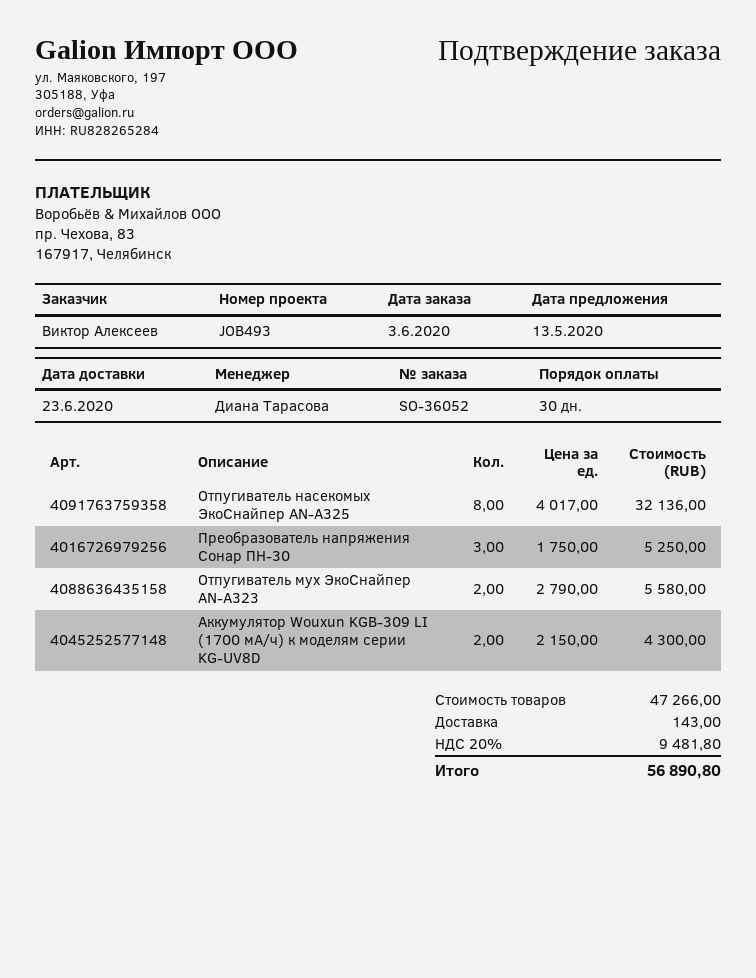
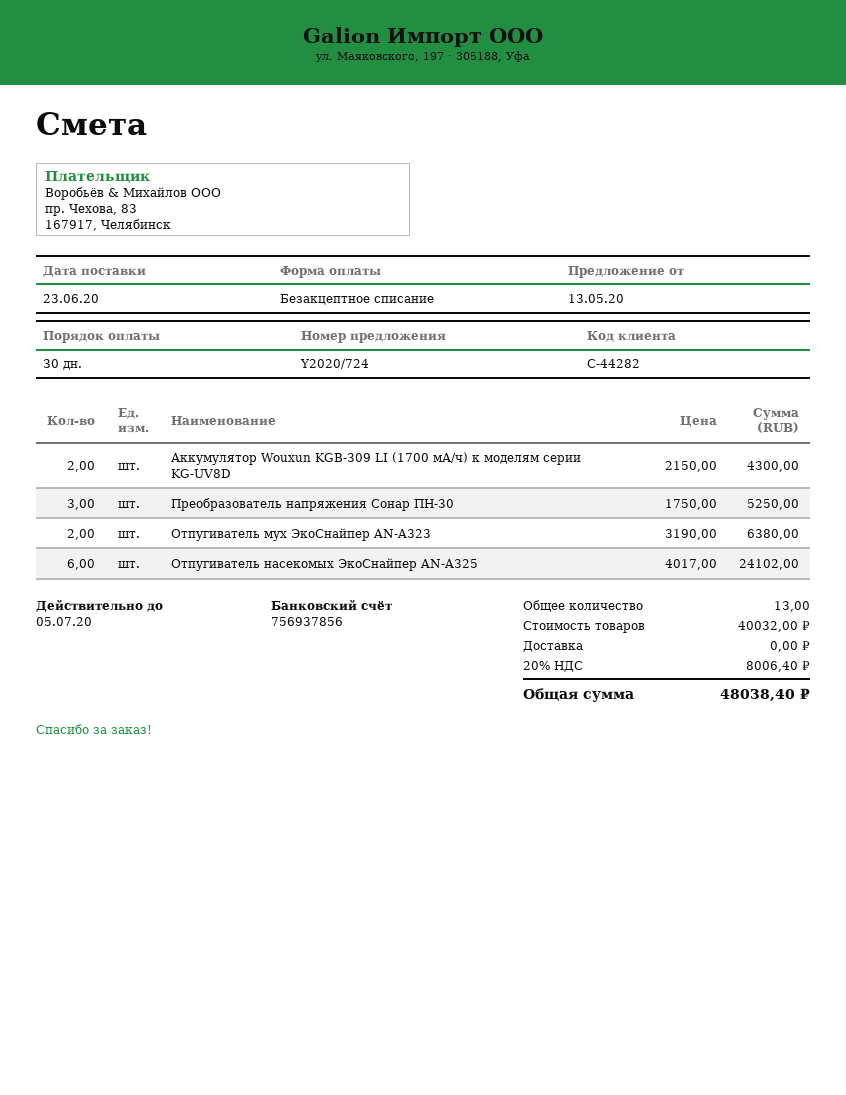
Отпугиватель насекомых ЭкоСнайпер AN-A325: 8 x 4017.00 = 32136.00 -> 6 x 4017.00 = 24102.00
Отпугиватель мух ЭкоСнайпер AN-A323: 2 x 2790.00 = 5580.00 -> 2 x 3190.00 = 6380.00
subtotal: 47266.00 -> 40032.00
shipping: 143.00 -> 0.00
tax: 20% = 9481.80 -> 20% = 8006.40
total: 56890.80 -> 48038.40

